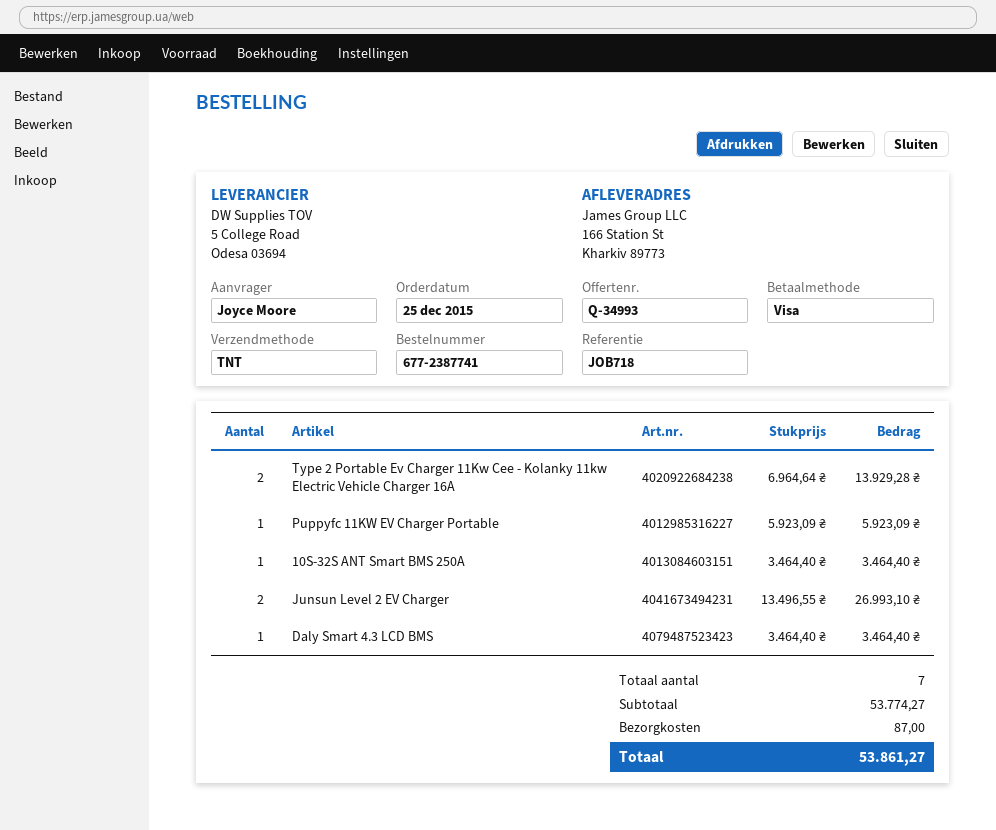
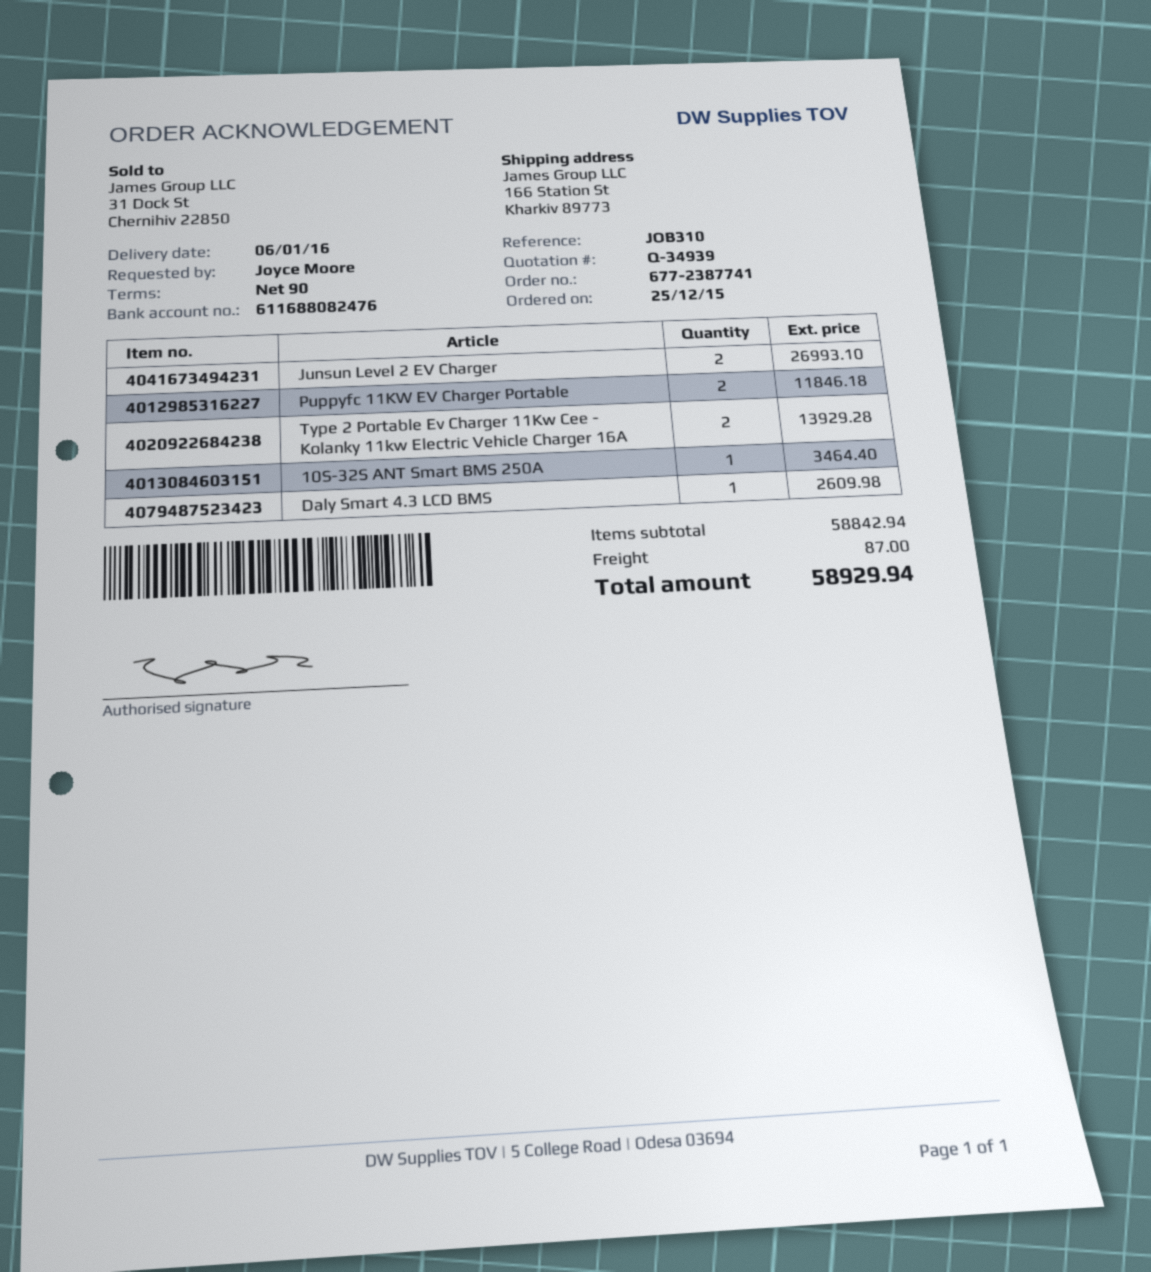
quote number: Q-34993 -> Q-34939
reference: JOB718 -> JOB310
Puppyfc 11KW EV Charger Portable: 1 for 5923.09 -> 2 for 11846.18
Daly Smart 4.3 LCD BMS: 1 for 3464.40 -> 1 for 2609.98
subtotal: 53774.27 -> 58842.94
total: 53861.27 -> 58929.94

